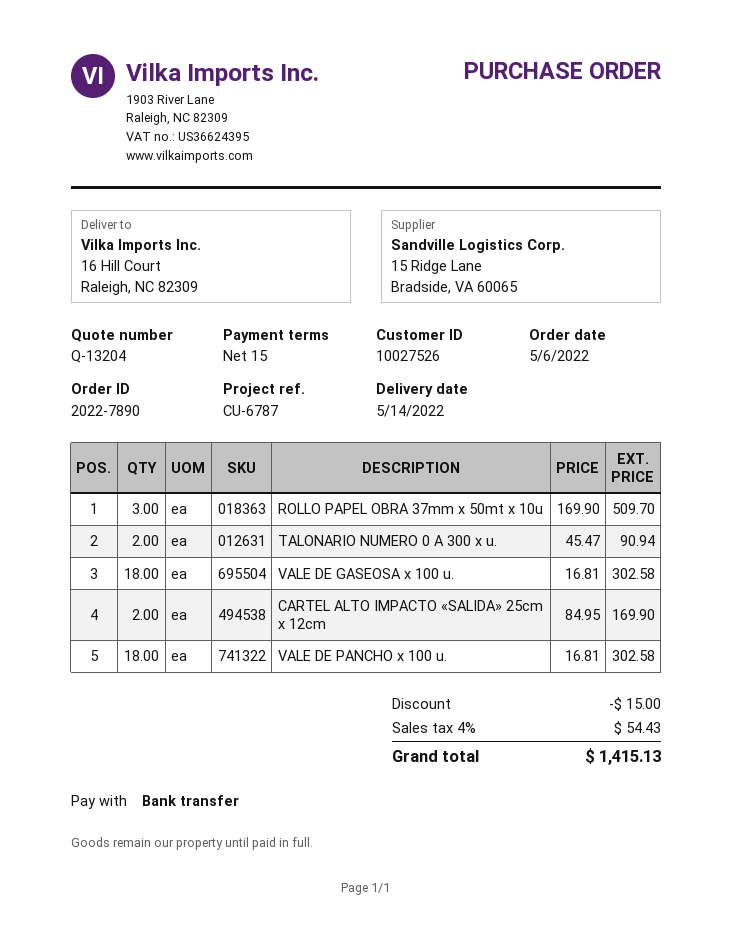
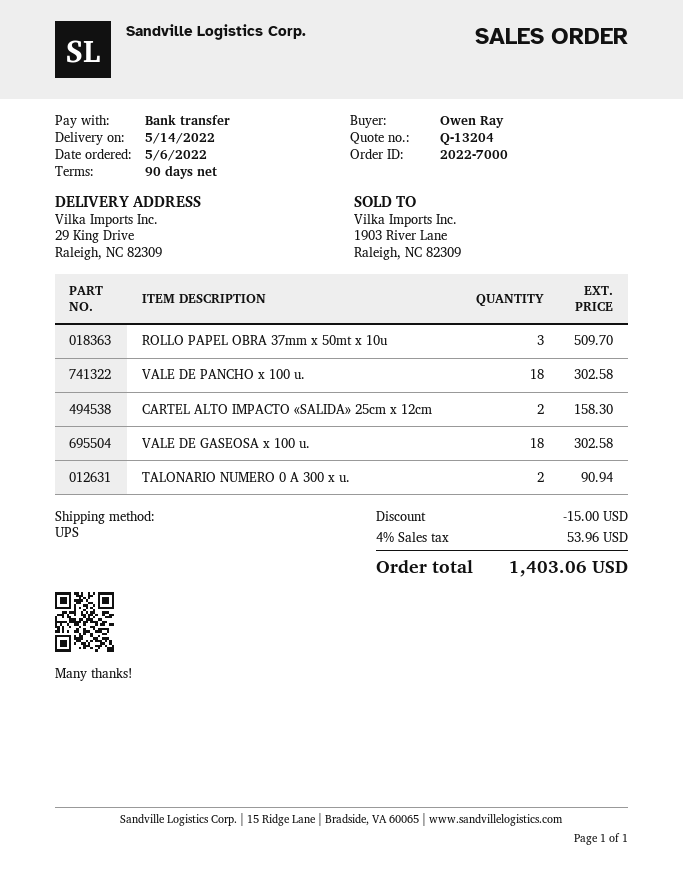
order number: 2022-7890 -> 2022-7000
payment terms: 15 days -> 90 days
ship to: 16 Hill Court, Raleigh, NC 82309 -> 29 King Drive, Raleigh, NC 82309
CARTEL ALTO IMPACTO «SALIDA» 25cm x 12cm: 2 for 169.90 -> 2 for 158.30
tax: 4% = 54.43 -> 4% = 53.96
total: 1415.13 -> 1403.06

